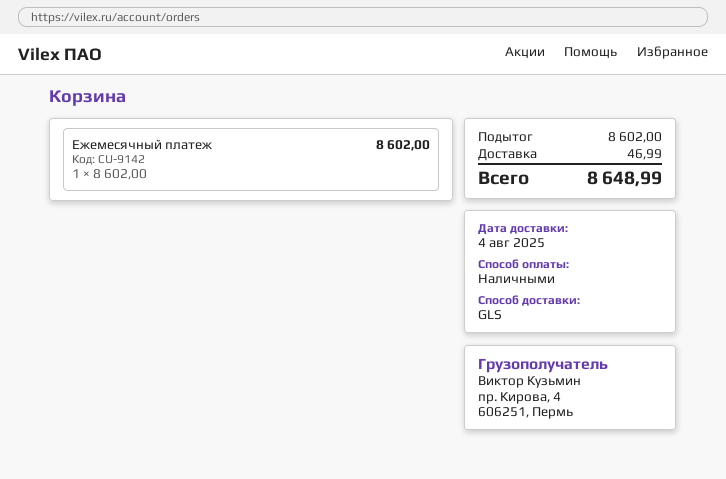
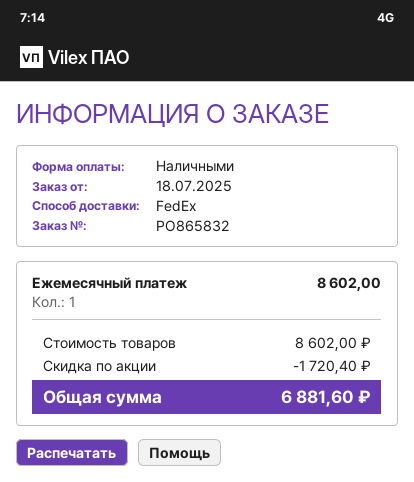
shipping method: GLS -> FedEx
discount: none -> 1720.40
shipping: 46.99 -> none
total: 8648.99 -> 6881.60

